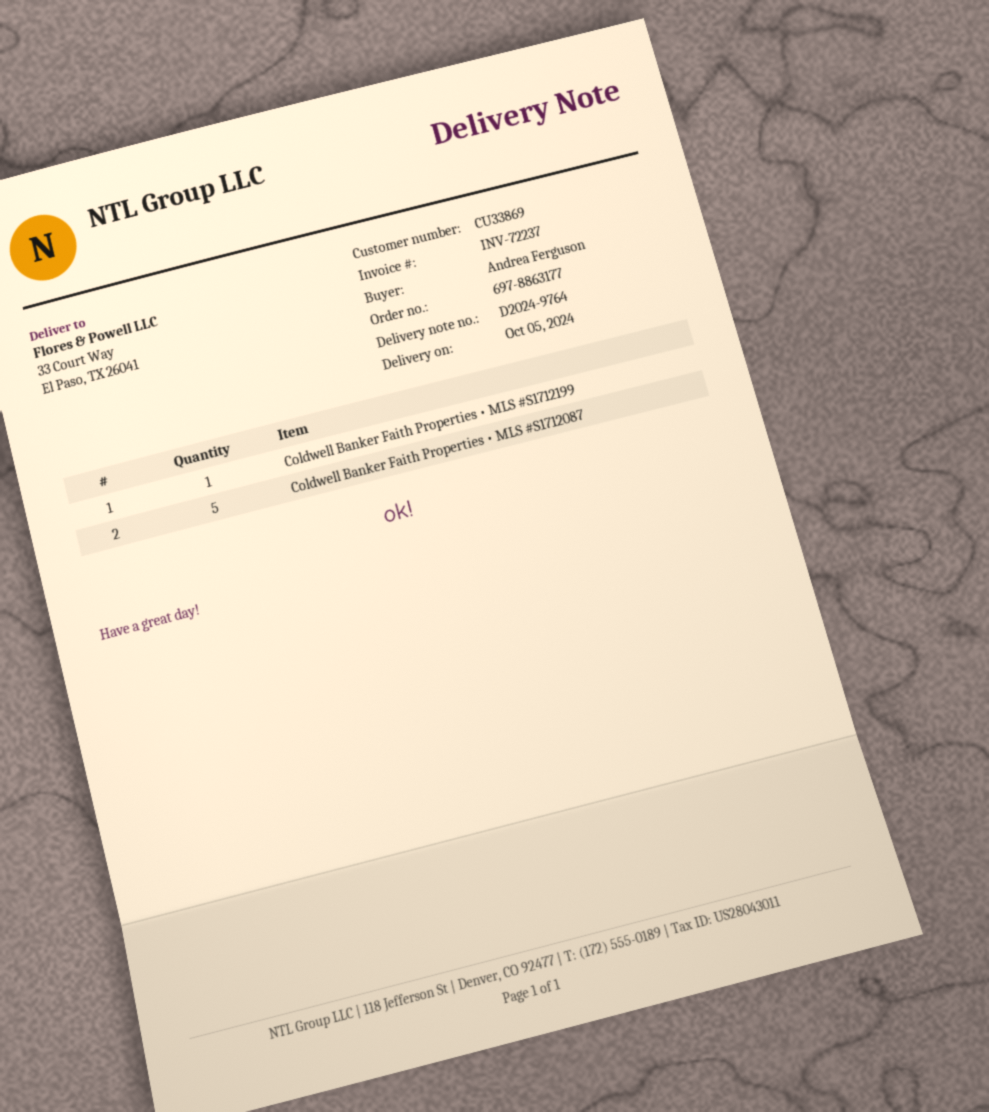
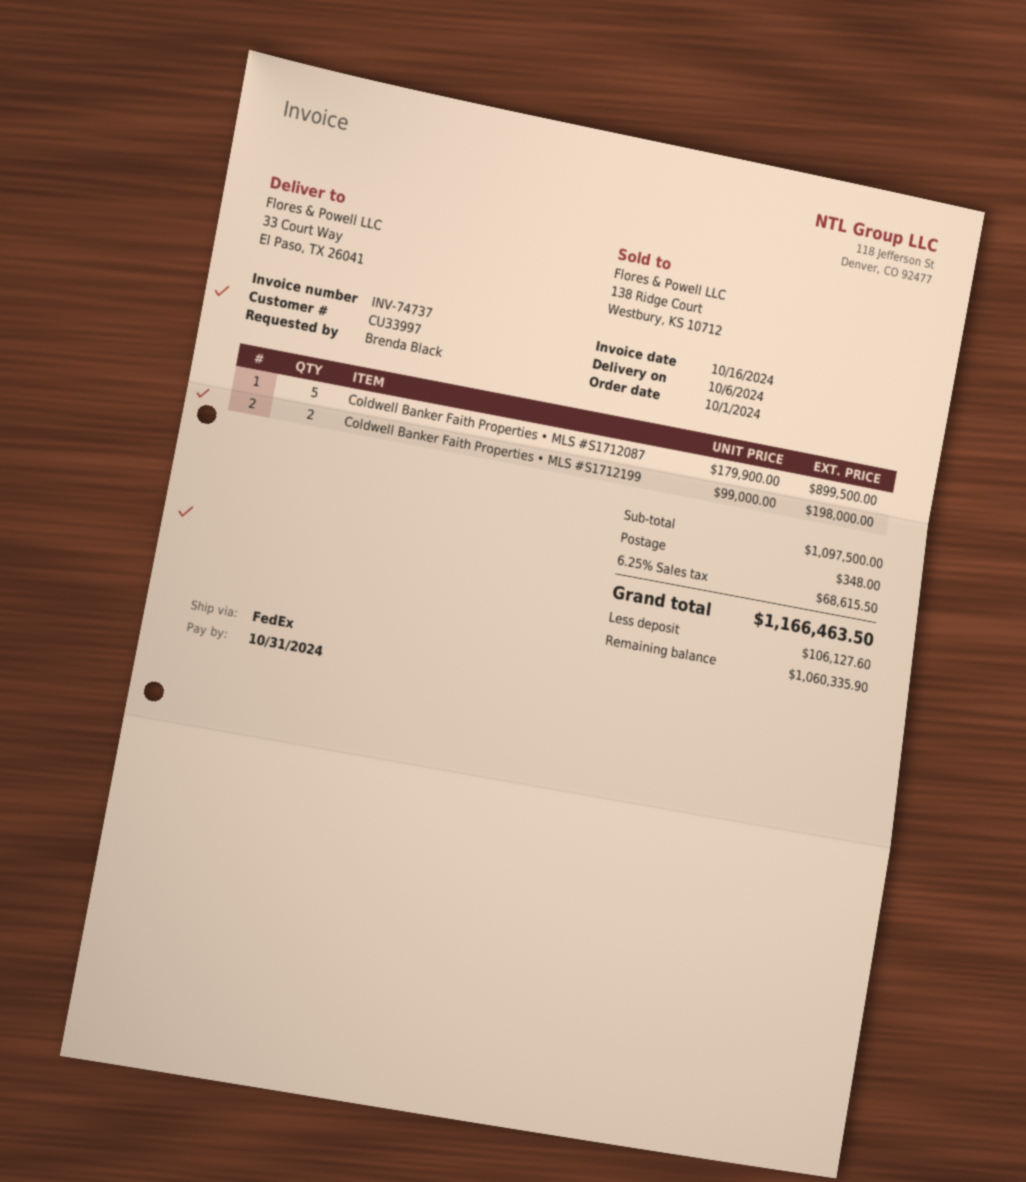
delivery date: 2024-10-05 -> 2024-10-06
invoice number: INV-72237 -> INV-74737
customer number: CU33869 -> CU33997
ordered by: Andrea Ferguson -> Brenda Black
Coldwell Banker Faith Properties • MLS #S1712199: 1 -> 2

